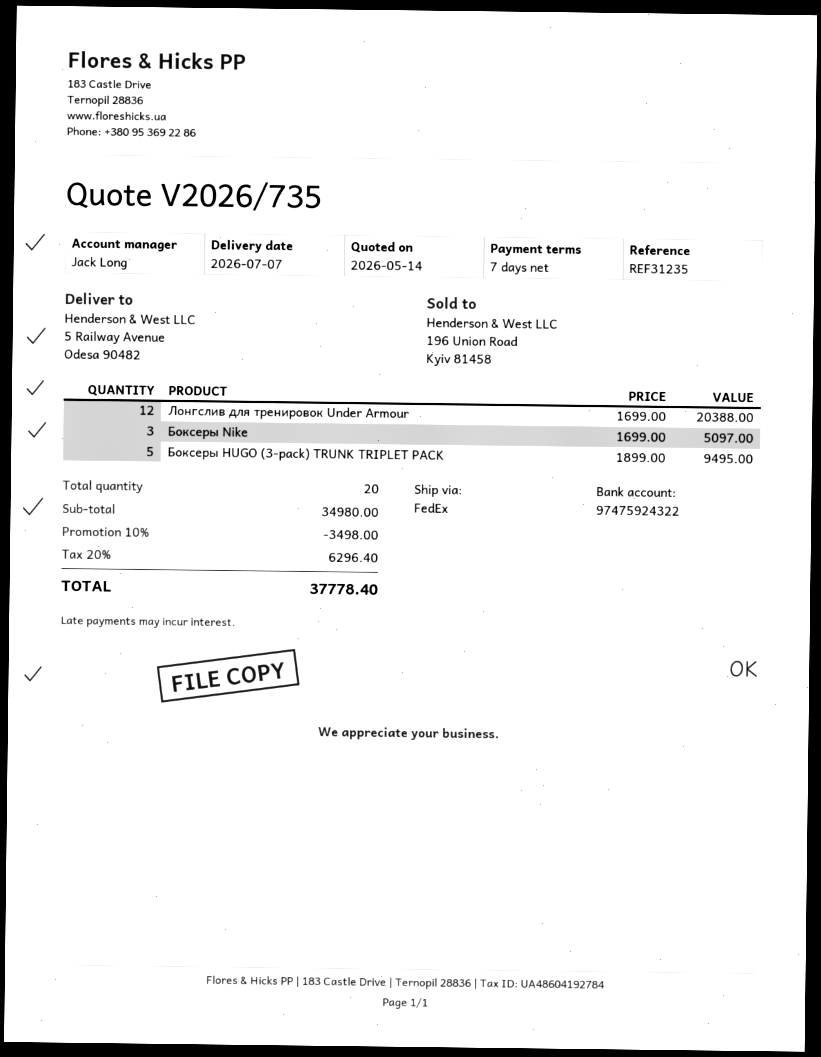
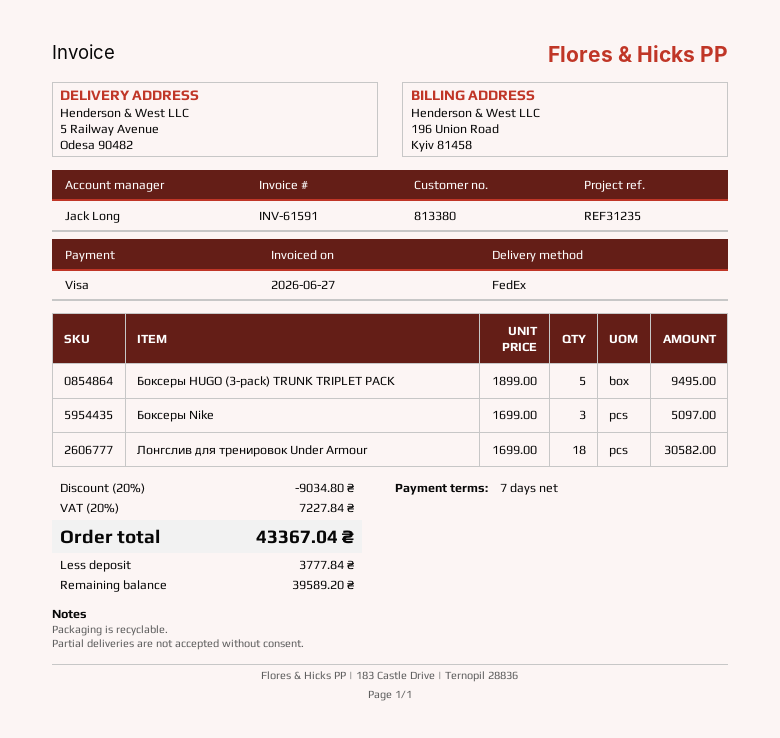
Лонгслив для тренировок Under Armour: 12 x 1699.00 = 20388.00 -> 18 x 1699.00 = 30582.00
discount: 10% = 3498.00 -> 20% = 9034.80
tax: 20% = 6296.40 -> 20% = 7227.84
total: 37778.40 -> 43367.04

